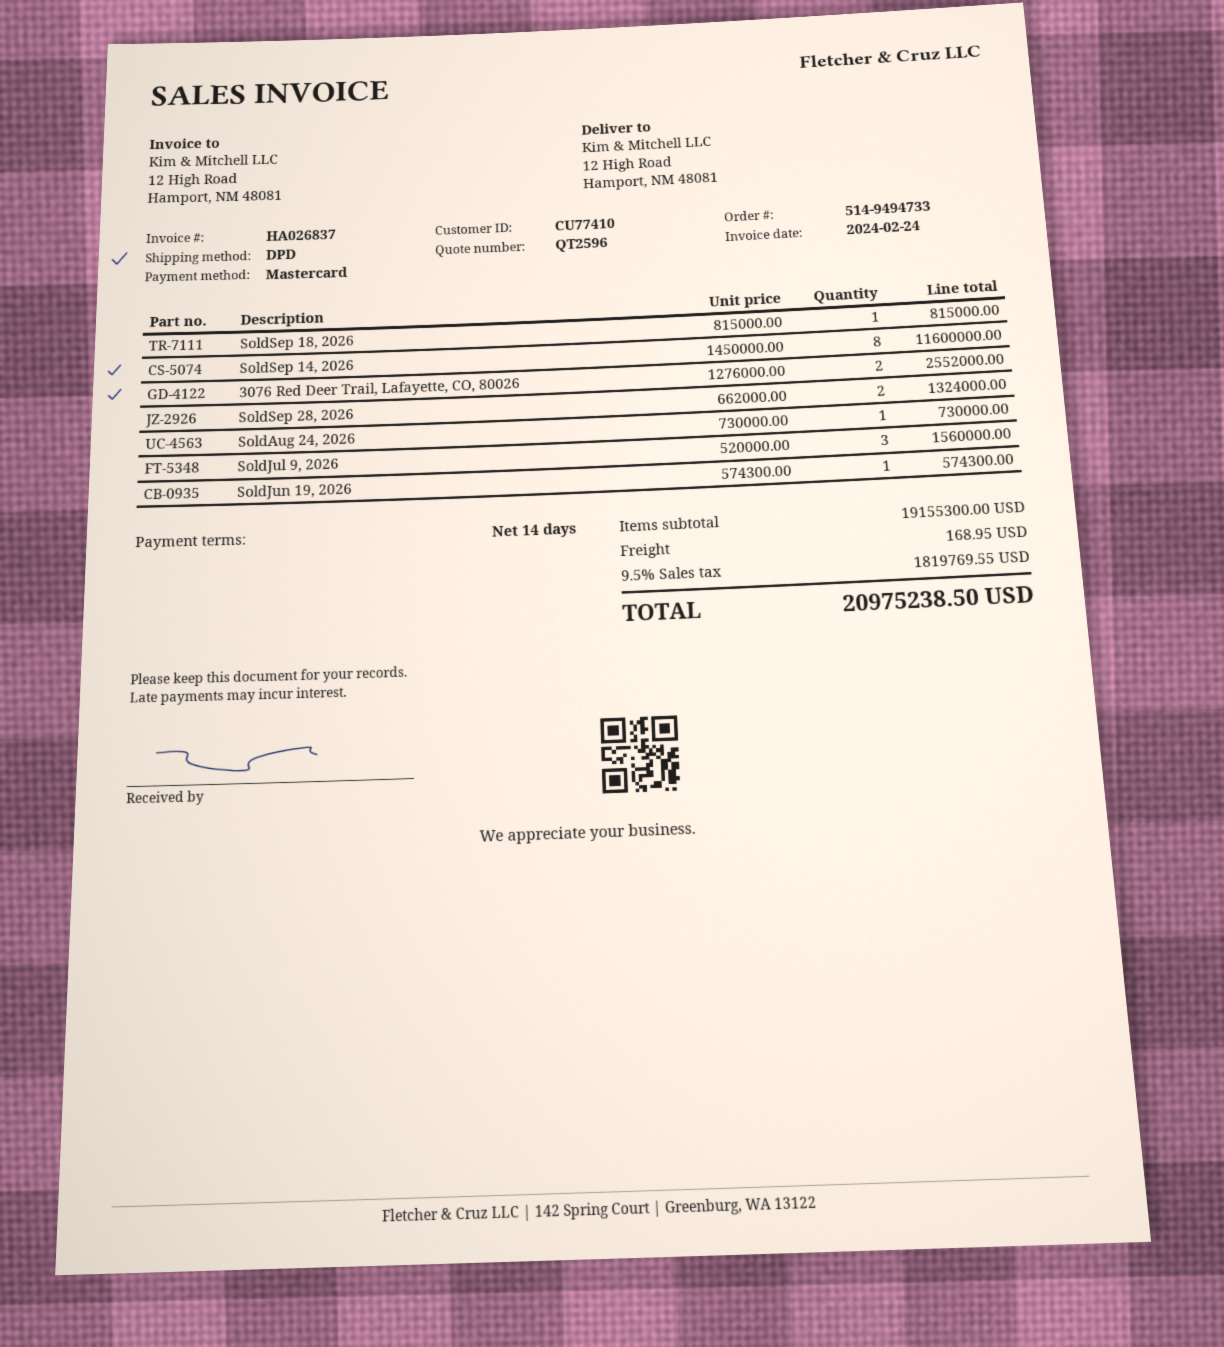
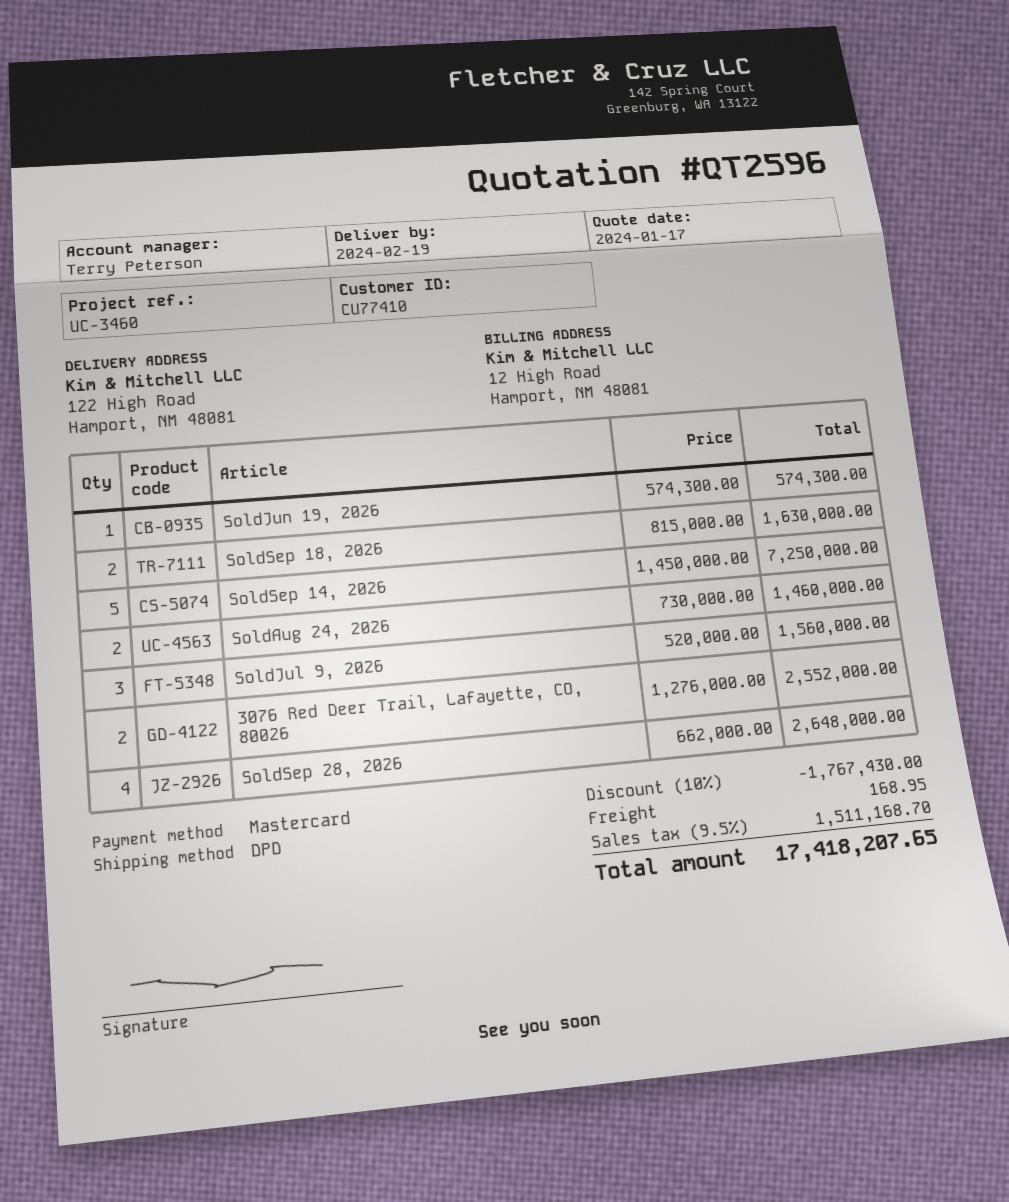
ship to: 12 High Road, Hamport, NM 48081 -> 122 High Road, Hamport, NM 48081
SoldSep 18, 2026: 1 x 815000.00 = 815000.00 -> 2 x 815000.00 = 1630000.00
SoldSep 14, 2026: 8 x 1450000.00 = 11600000.00 -> 5 x 1450000.00 = 7250000.00
SoldSep 28, 2026: 2 x 662000.00 = 1324000.00 -> 4 x 662000.00 = 2648000.00
SoldAug 24, 2026: 1 x 730000.00 = 730000.00 -> 2 x 730000.00 = 1460000.00
discount: none -> 10% = 1767430.00
tax: 9.5% = 1819769.55 -> 9.5% = 1511168.70
total: 20975238.50 -> 17418207.65

